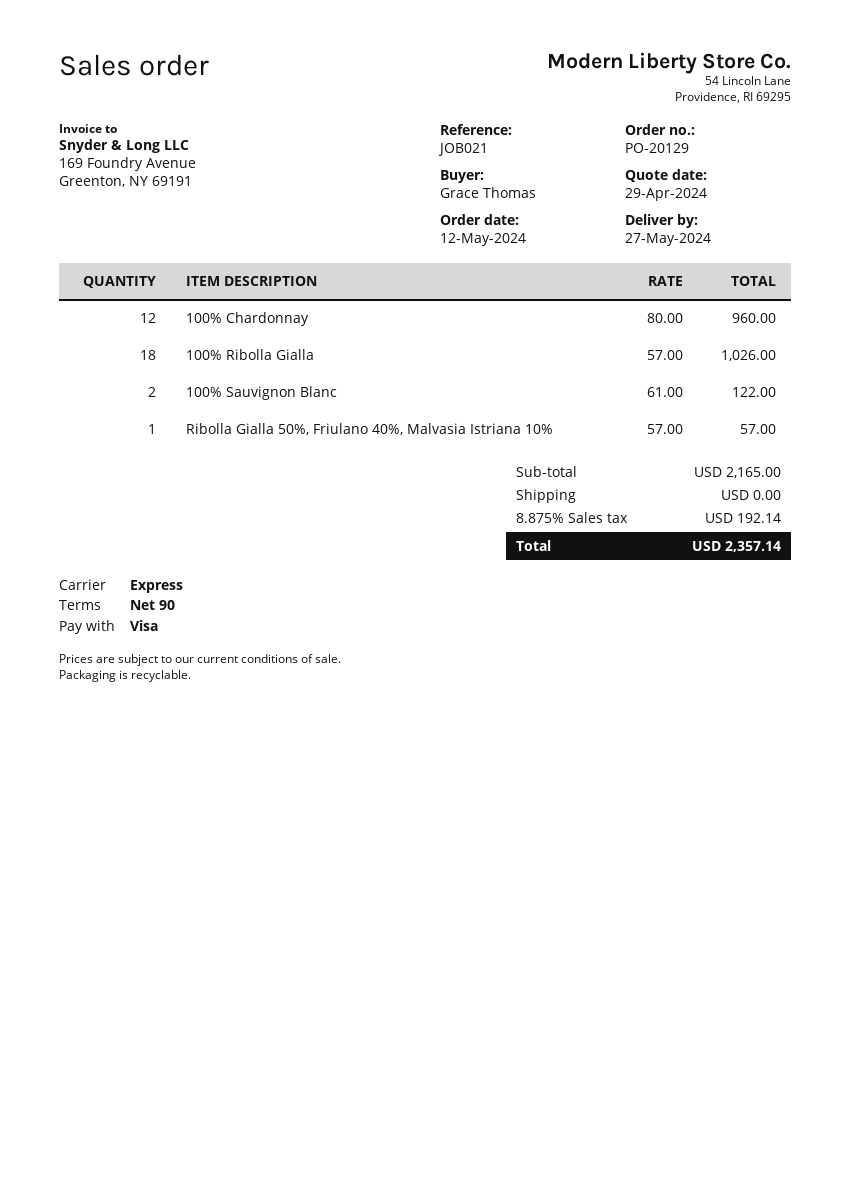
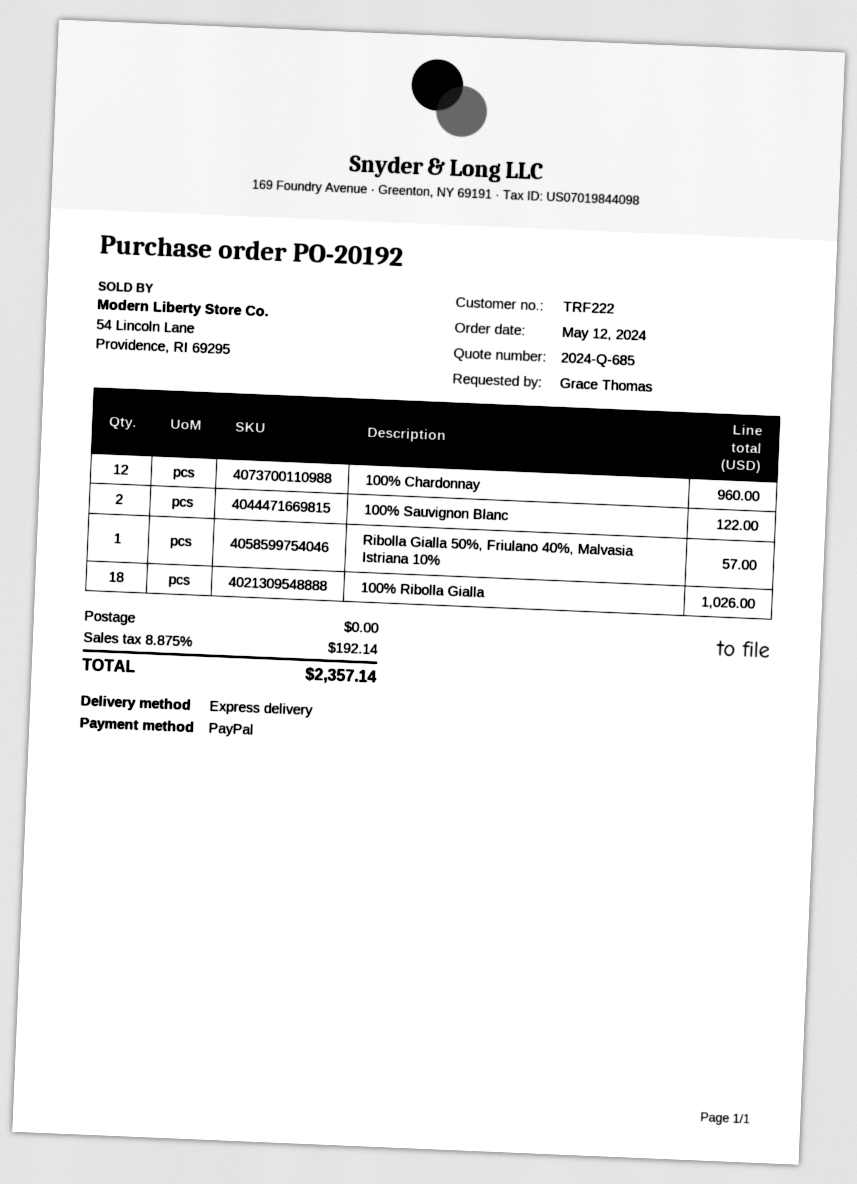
order number: PO-20129 -> PO-20192
payment method: Visa -> PayPal

